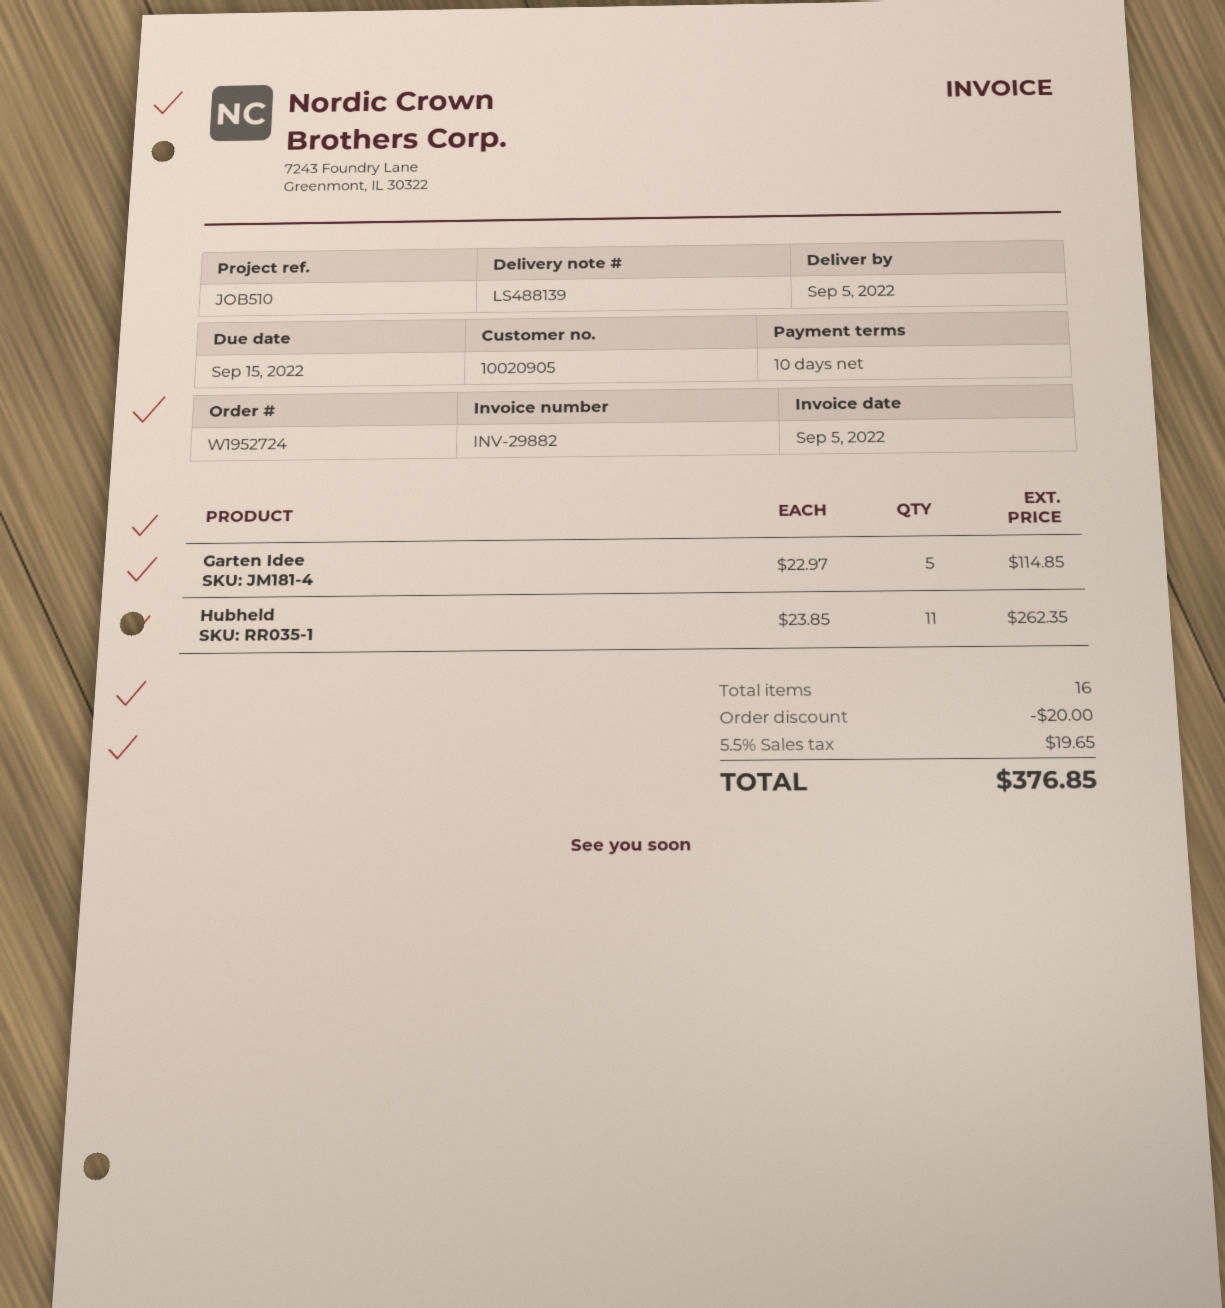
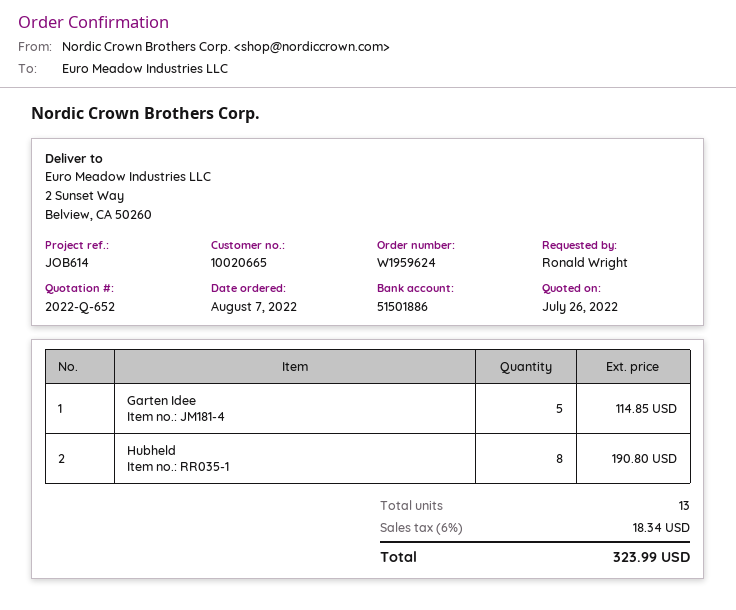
order number: W1952724 -> W1959624
customer number: 10020905 -> 10020665
reference: JOB510 -> JOB614
Hubheld: 11 for 262.35 -> 8 for 190.80
total quantity: 16 -> 13
discount: 20.00 -> none
tax: 5.5% = 19.65 -> 6% = 18.34
total: 376.85 -> 323.99

